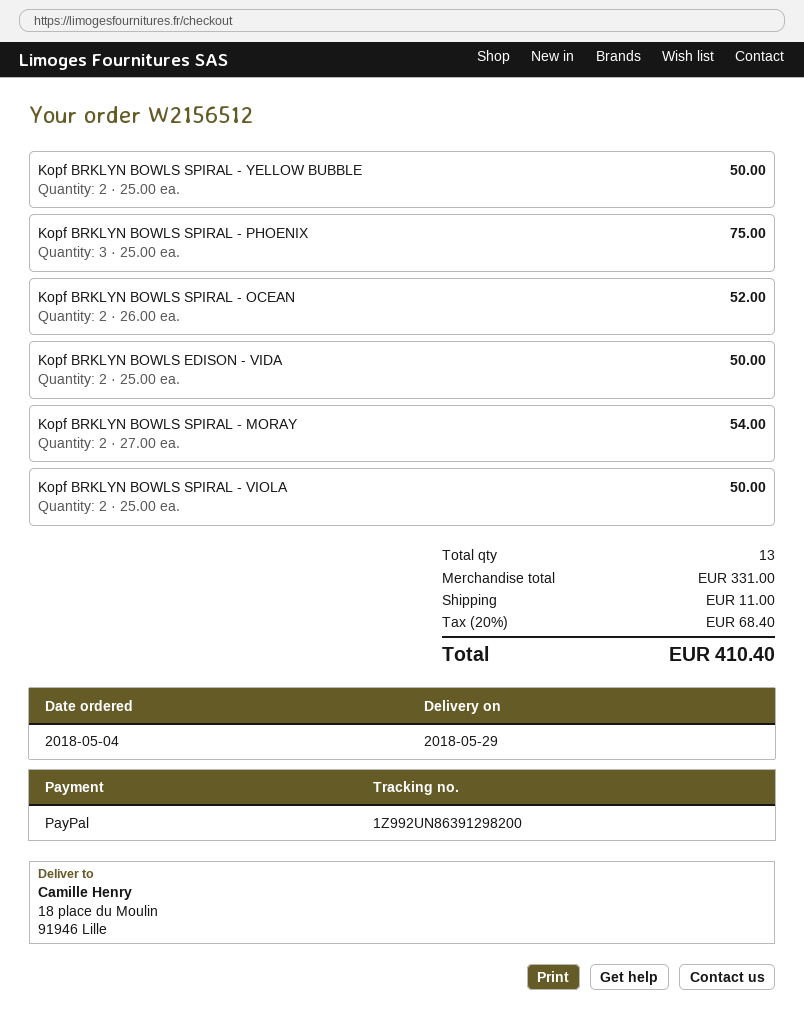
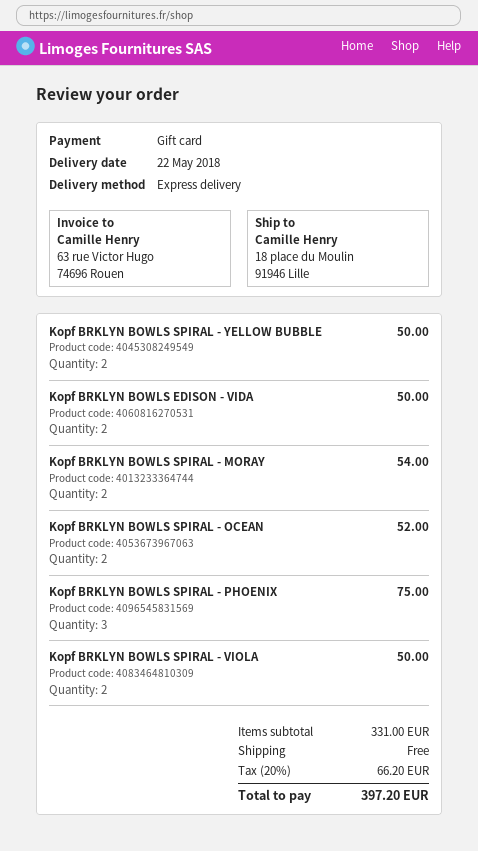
delivery date: 2018-05-29 -> 2018-05-22
payment method: PayPal -> gift card
shipping: 11.00 -> 0.00
tax: 20% = 68.40 -> 20% = 66.20
total: 410.40 -> 397.20

